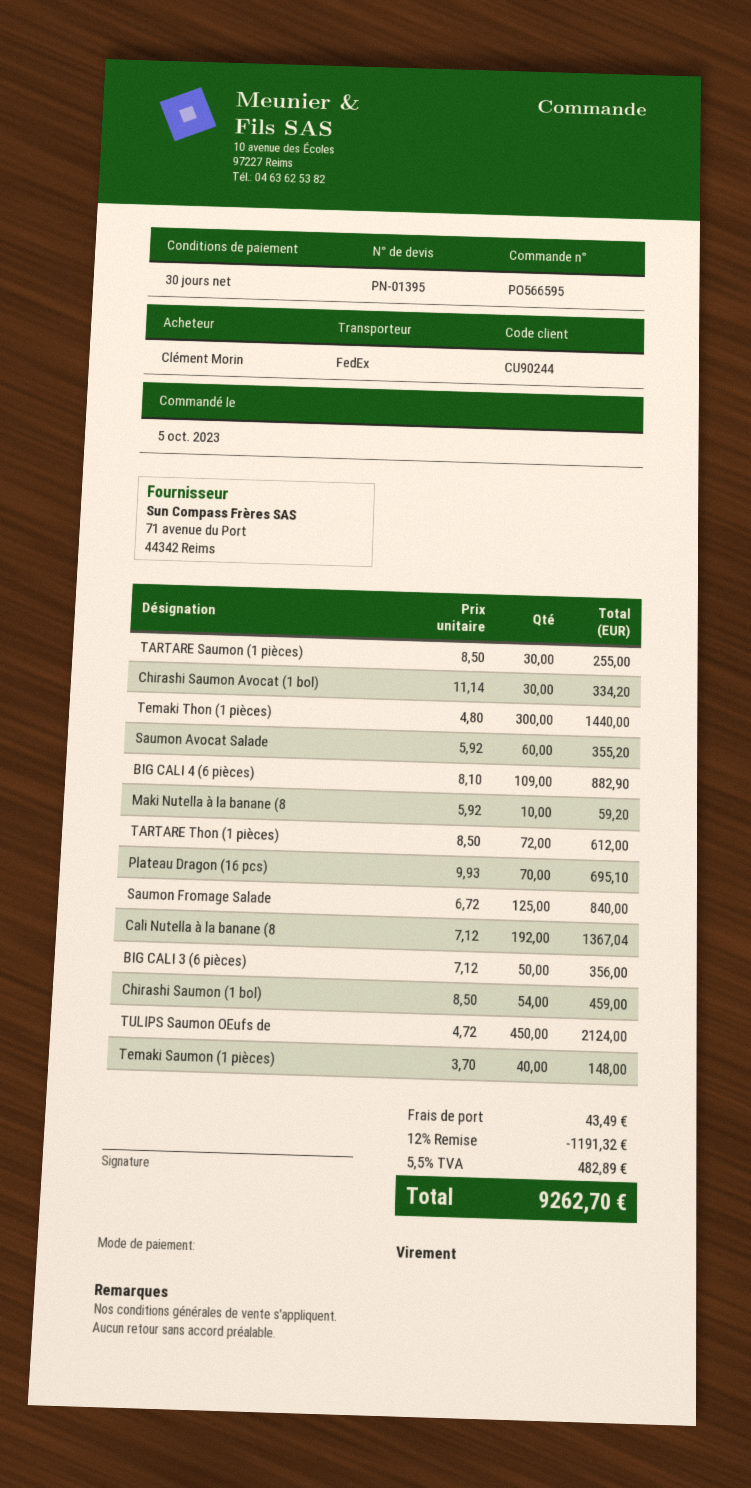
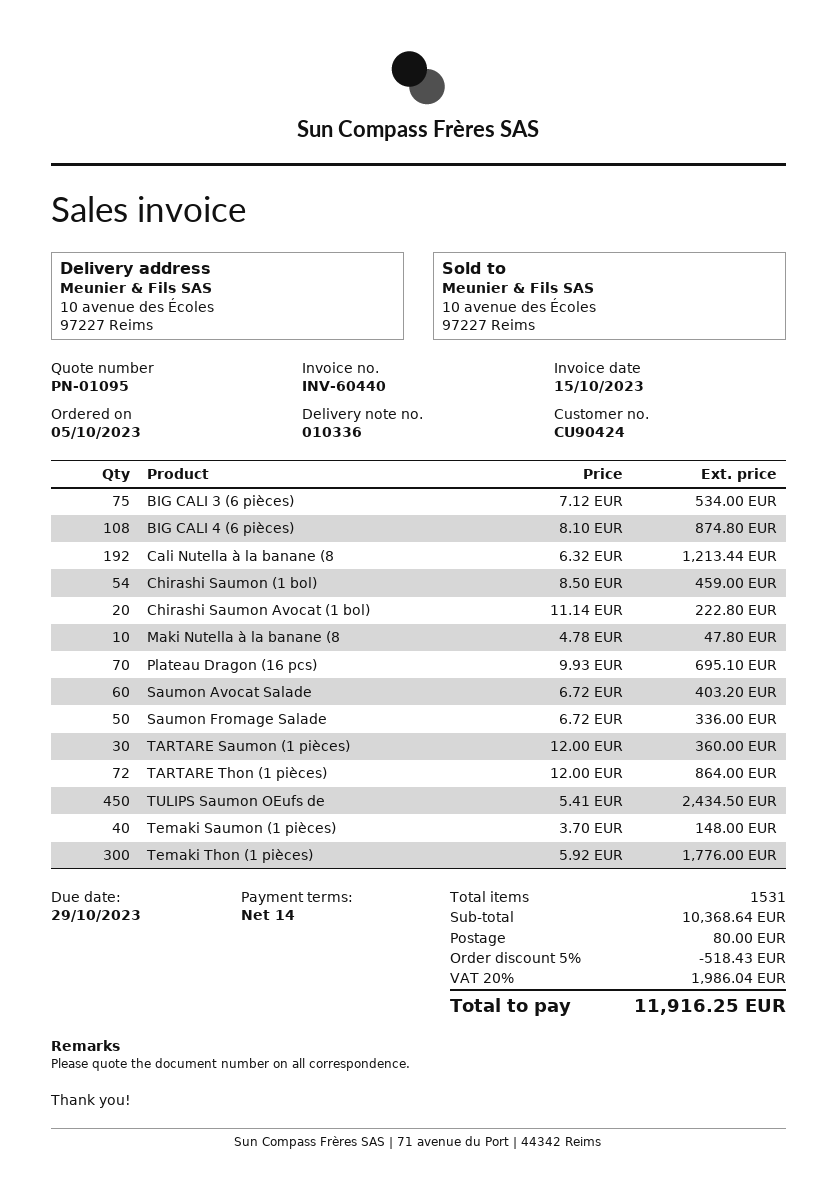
quote number: PN-01395 -> PN-01095
payment terms: 30 days -> 14 days
customer number: CU90244 -> CU90424
TARTARE Saumon (1 pièces): 30 x 8.50 = 255.00 -> 30 x 12.00 = 360.00
Chirashi Saumon Avocat (1 bol): 30 x 11.14 = 334.20 -> 20 x 11.14 = 222.80
Temaki Thon (1 pièces): 300 x 4.80 = 1440.00 -> 300 x 5.92 = 1776.00
Saumon Avocat Salade: 60 x 5.92 = 355.20 -> 60 x 6.72 = 403.20
BIG CALI 4 (6 pièces): 109 x 8.10 = 882.90 -> 108 x 8.10 = 874.80
Maki Nutella à la banane (8: 10 x 5.92 = 59.20 -> 10 x 4.78 = 47.80
TARTARE Thon (1 pièces): 72 x 8.50 = 612.00 -> 72 x 12.00 = 864.00
Saumon Fromage Salade: 125 x 6.72 = 840.00 -> 50 x 6.72 = 336.00
Cali Nutella à la banane (8: 192 x 7.12 = 1367.04 -> 192 x 6.32 = 1213.44
BIG CALI 3 (6 pièces): 50 x 7.12 = 356.00 -> 75 x 7.12 = 534.00
TULIPS Saumon OEufs de: 450 x 4.72 = 2124.00 -> 450 x 5.41 = 2434.50
discount: 12% = 1191.32 -> 5% = 518.43
shipping: 43.49 -> 80.00
tax: 5.5% = 482.89 -> 20% = 1986.04
total: 9262.70 -> 11916.25

